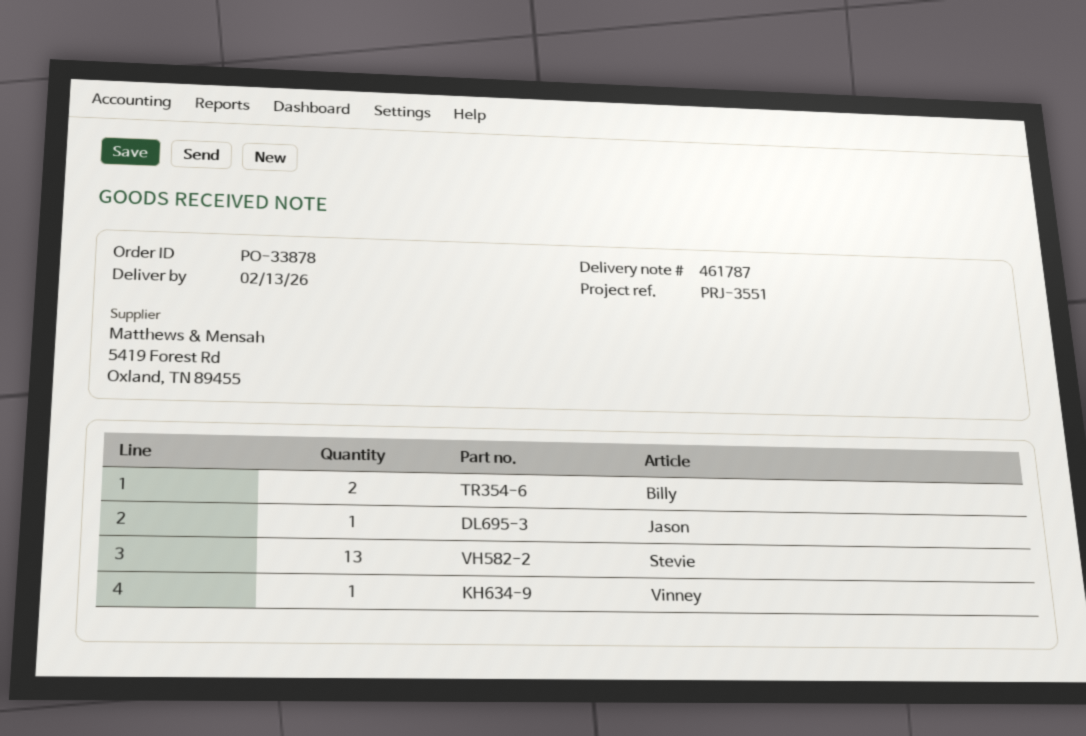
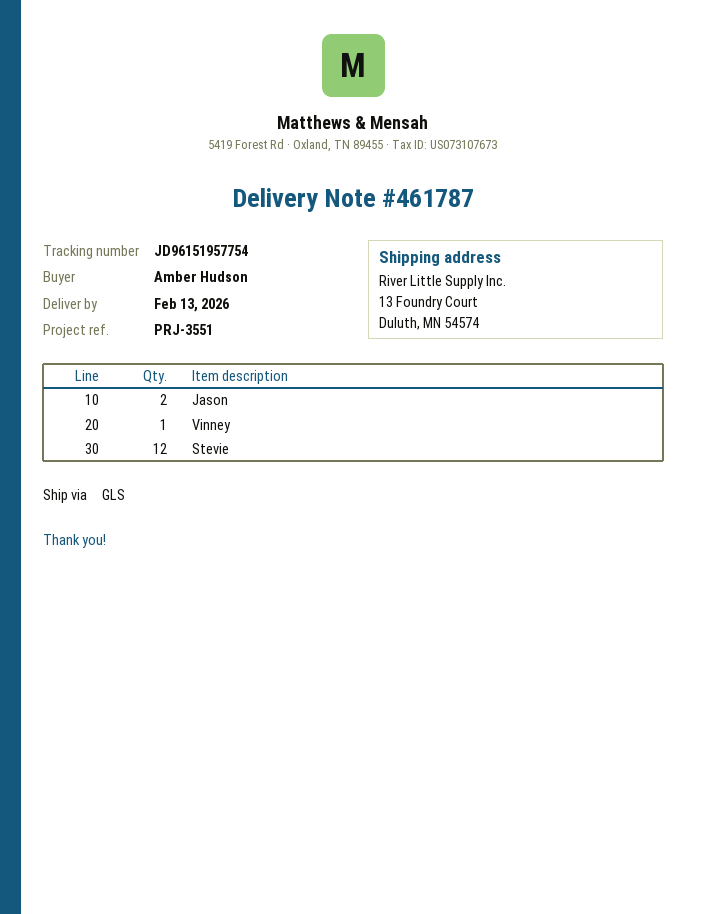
Billy: 2 -> none
Jason: 1 -> 2
Stevie: 13 -> 12

